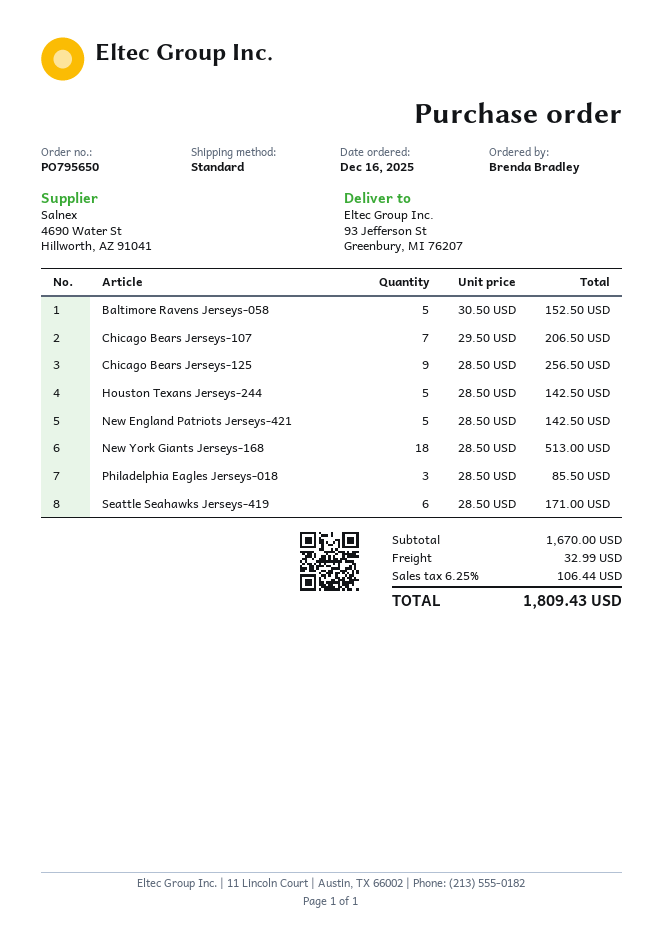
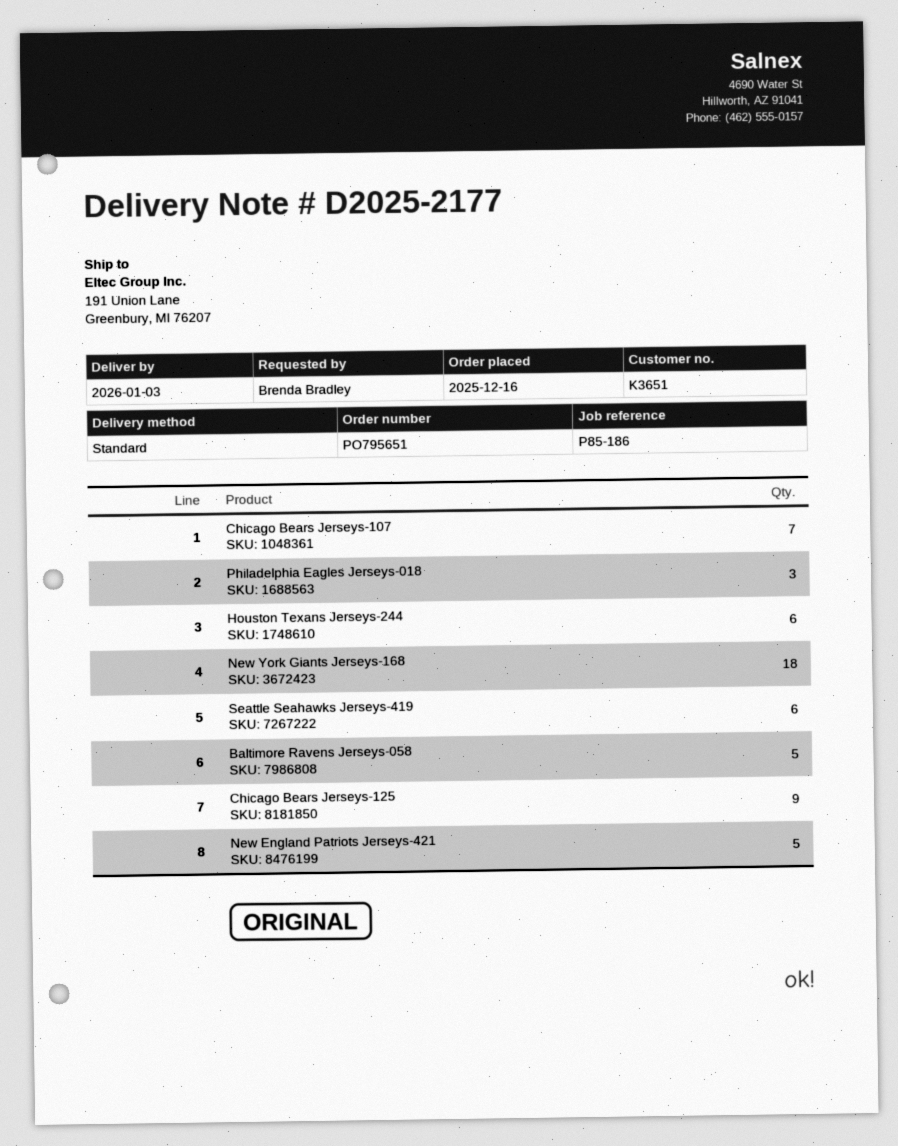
order number: PO795650 -> PO795651
ship to: 93 Jefferson St, Greenbury, MI 76207 -> 191 Union Lane, Greenbury, MI 76207
Houston Texans Jerseys-244: 5 -> 6

